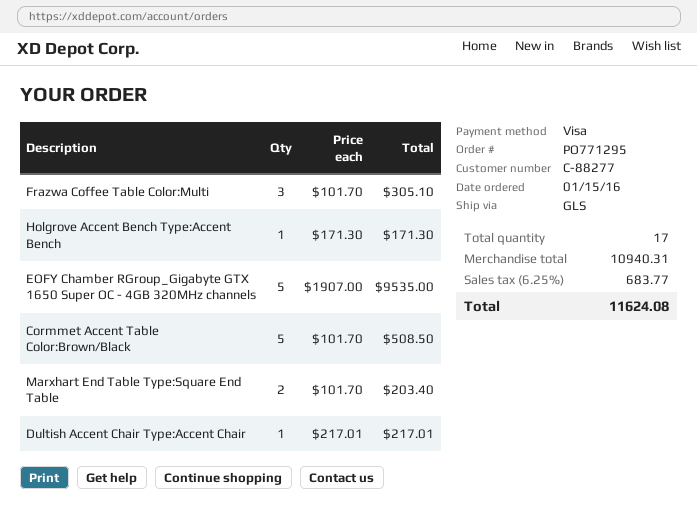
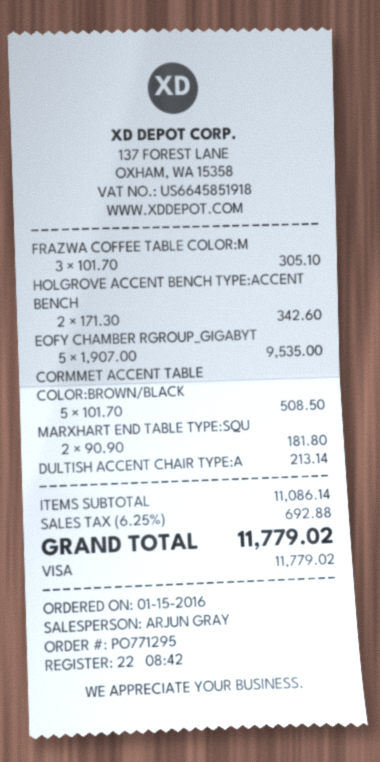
Holgrove Accent Bench Type:Accent Bench: 1 x 171.30 = 171.30 -> 2 x 171.30 = 342.60
Marxhart End Table Type:Square End Table: 2 x 101.70 = 203.40 -> 2 x 90.90 = 181.80
Dultish Accent Chair Type:Accent Chair: 1 x 217.01 = 217.01 -> 1 x 213.14 = 213.14
subtotal: 10940.31 -> 11086.14
tax: 6.25% = 683.77 -> 6.25% = 692.88
total: 11624.08 -> 11779.02

